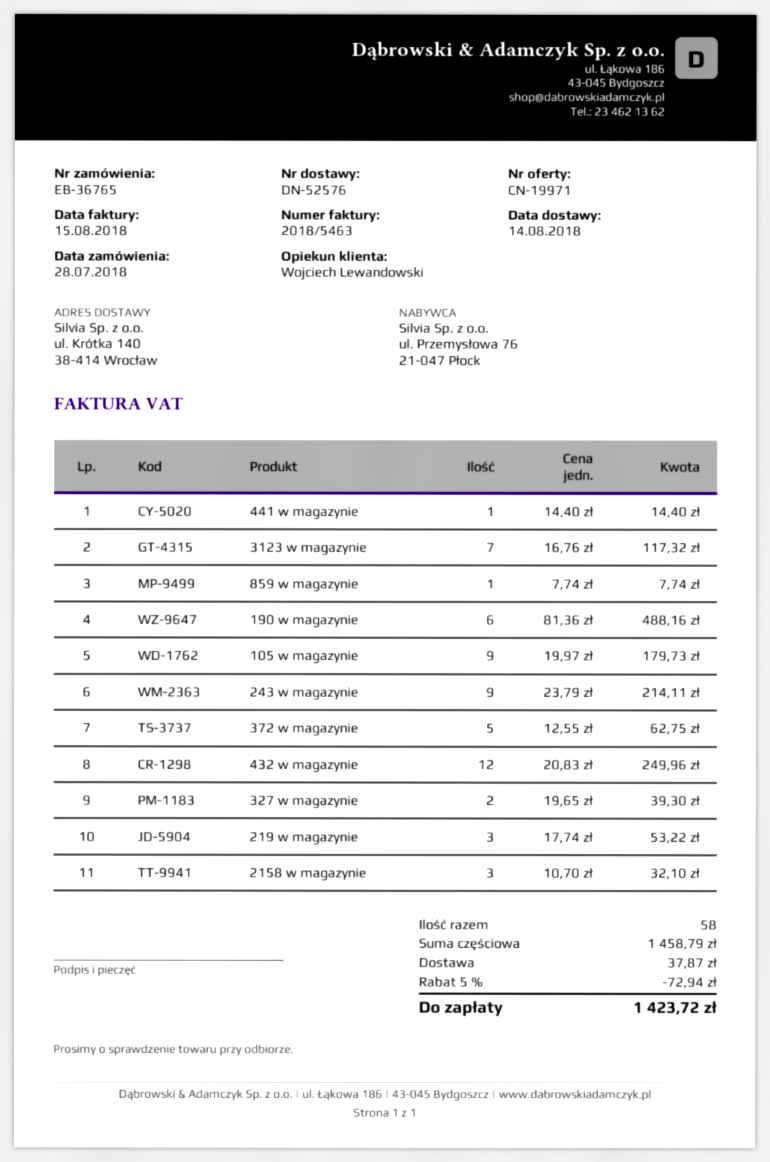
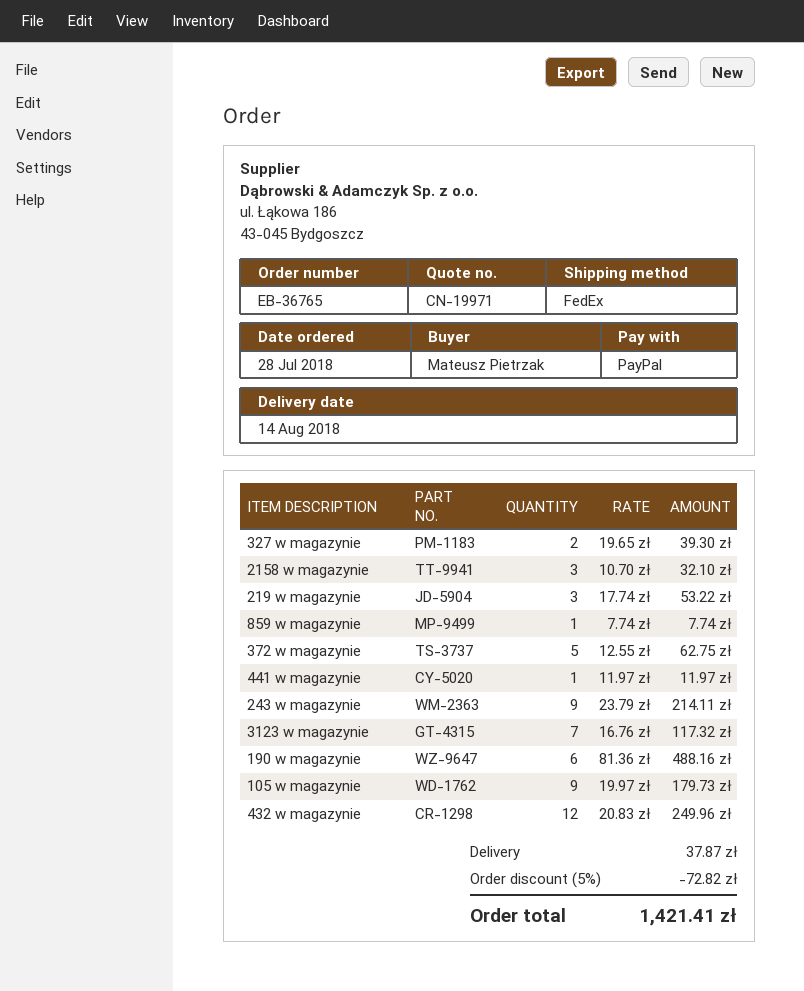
441 w magazynie: 1 x 14.40 = 14.40 -> 1 x 11.97 = 11.97
discount: 5% = 72.94 -> 5% = 72.82
total: 1423.72 -> 1421.41

